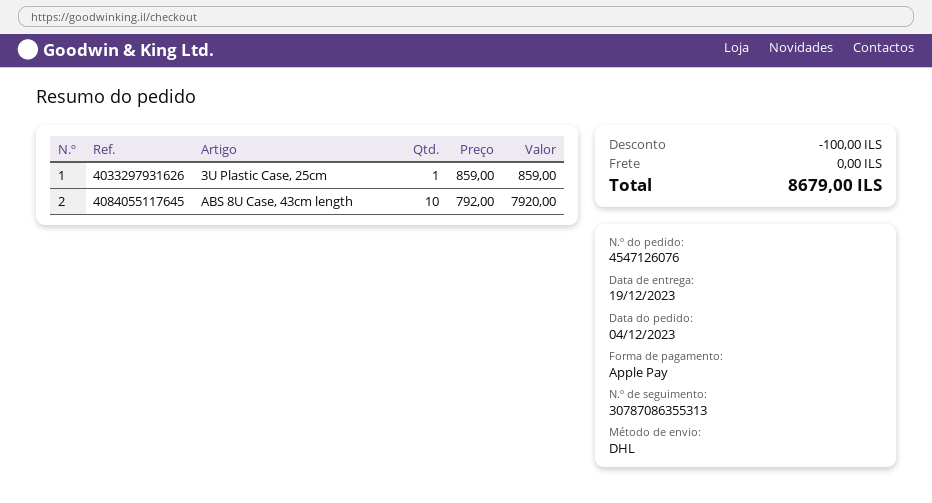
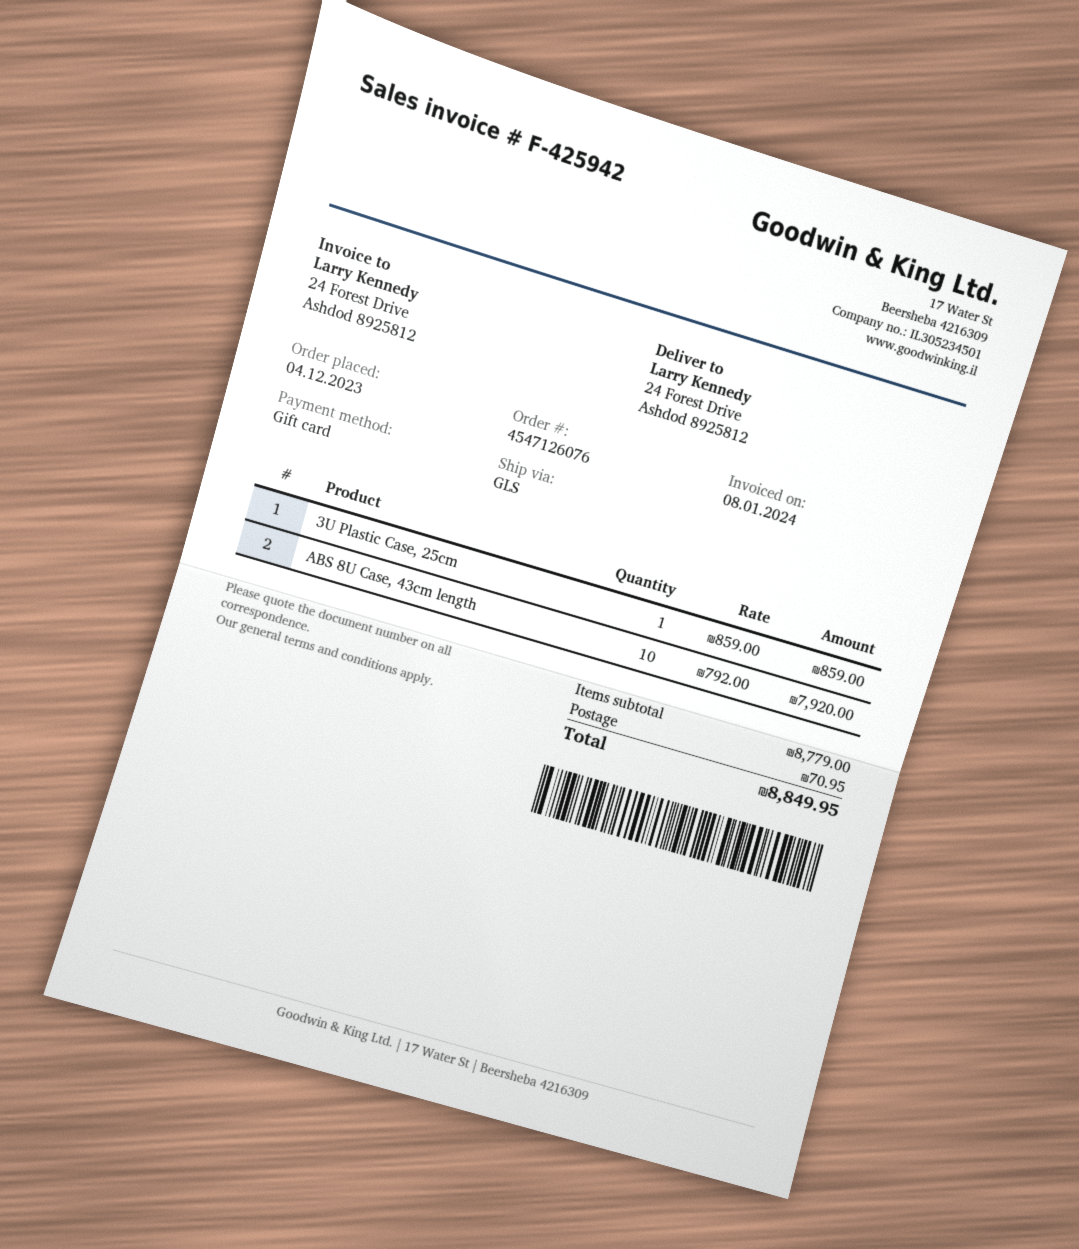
payment method: Apple Pay -> gift card
shipping method: DHL -> GLS
discount: 100.00 -> none
shipping: 0.00 -> 70.95
total: 8679.00 -> 8849.95

